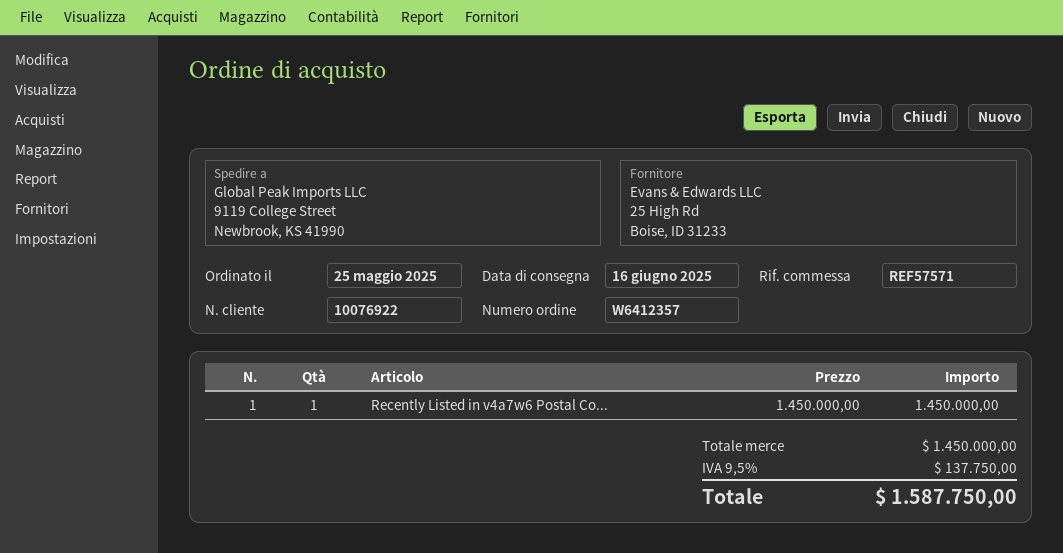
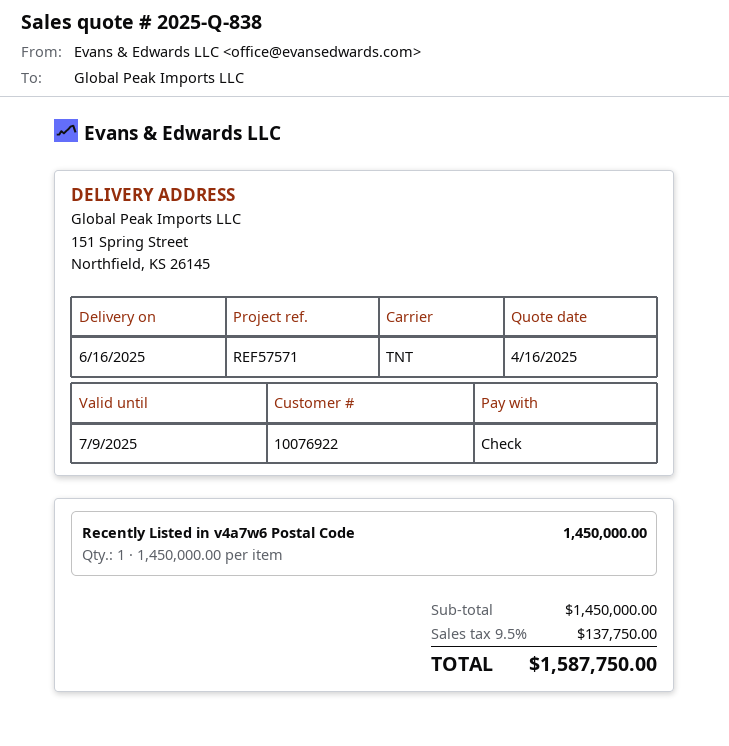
ship to: 9119 College Street, Newbrook, KS 41990 -> 151 Spring Street, Northfield, KS 26145

